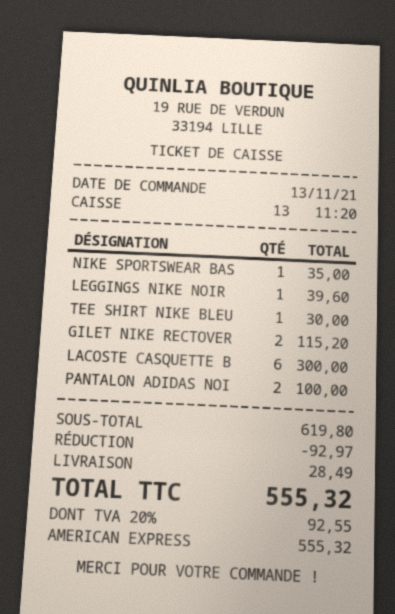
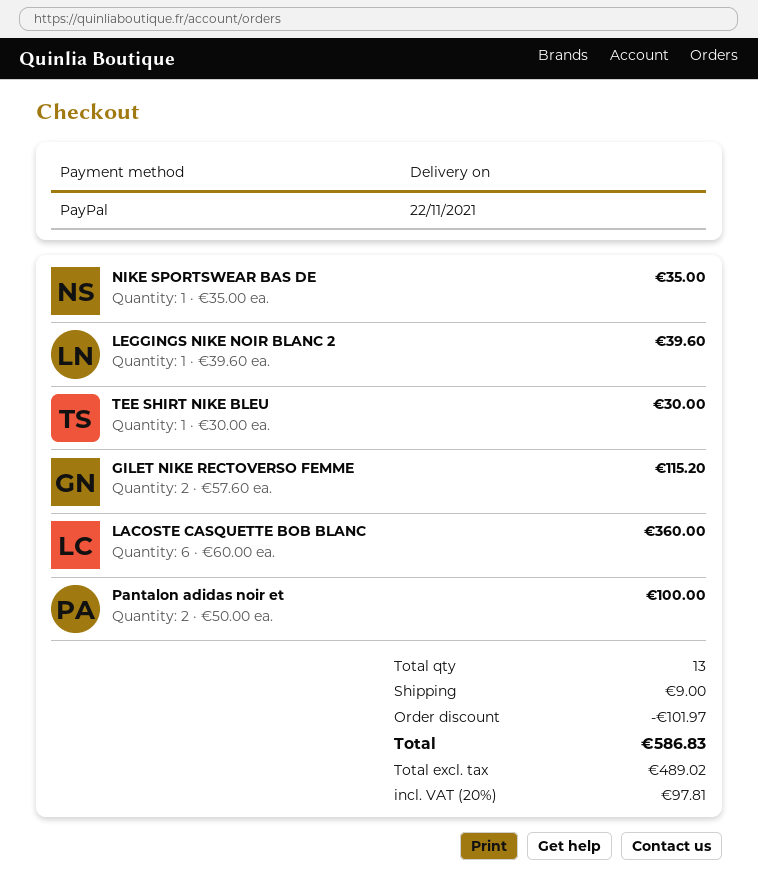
payment method: American Express -> PayPal
LACOSTE CASQUETTE B: 6 for 300.00 -> 6 for 360.00
discount: 92.97 -> 101.97
shipping: 28.49 -> 9.00
tax: 20% = 92.55 -> 20% = 97.81
total: 555.32 -> 586.83

